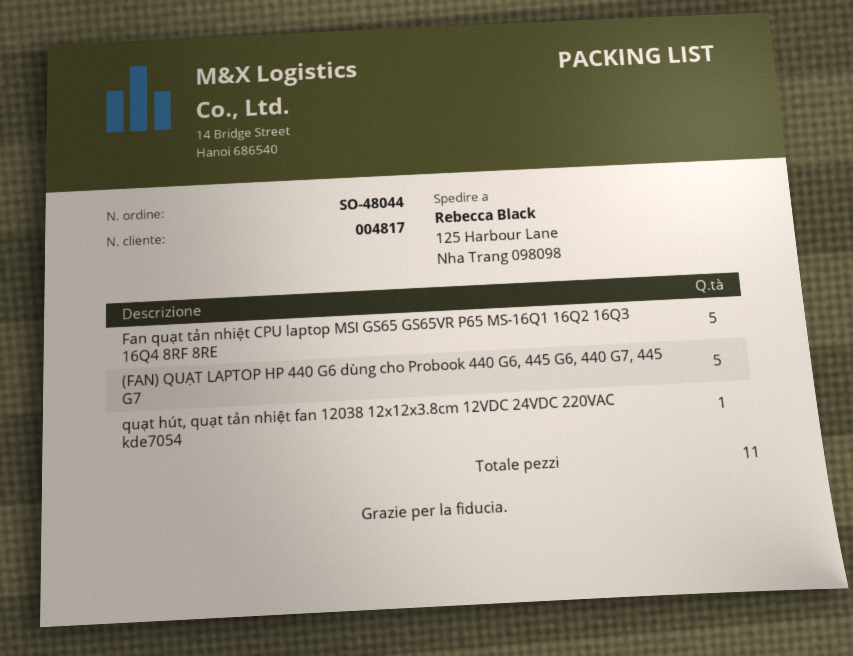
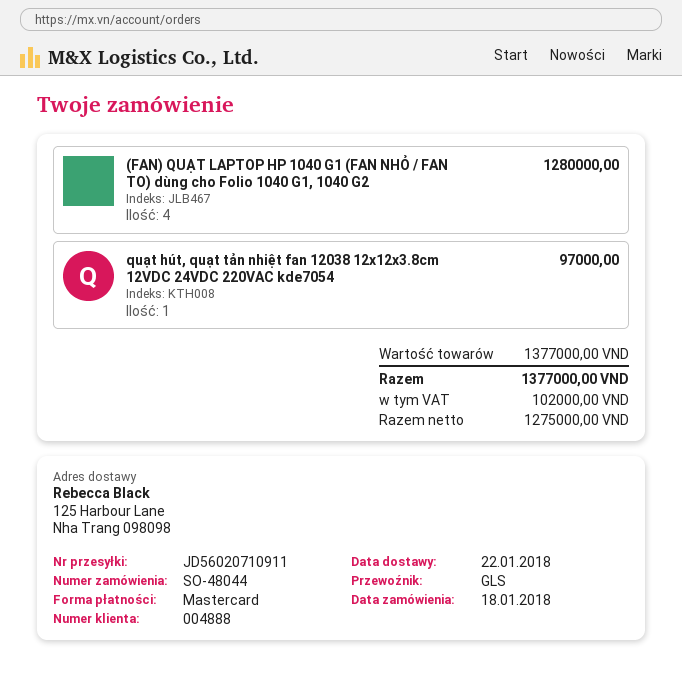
customer number: 004817 -> 004888
Fan quạt tản nhiệt CPU laptop MSI GS65 GS65VR P65 MS-16Q1 16Q2 16Q3 16Q4 8RF 8RE: 5 -> none
(FAN) QUẠT LAPTOP HP 440 G6 dùng cho Probook 440 G6, 445 G6, 440 G7, 445 G7: 5 -> none
(FAN) QUẠT LAPTOP HP 1040 G1 (FAN NHỎ / FAN TO) dùng cho Folio 1040 G1, 1040 G2: none -> 4

